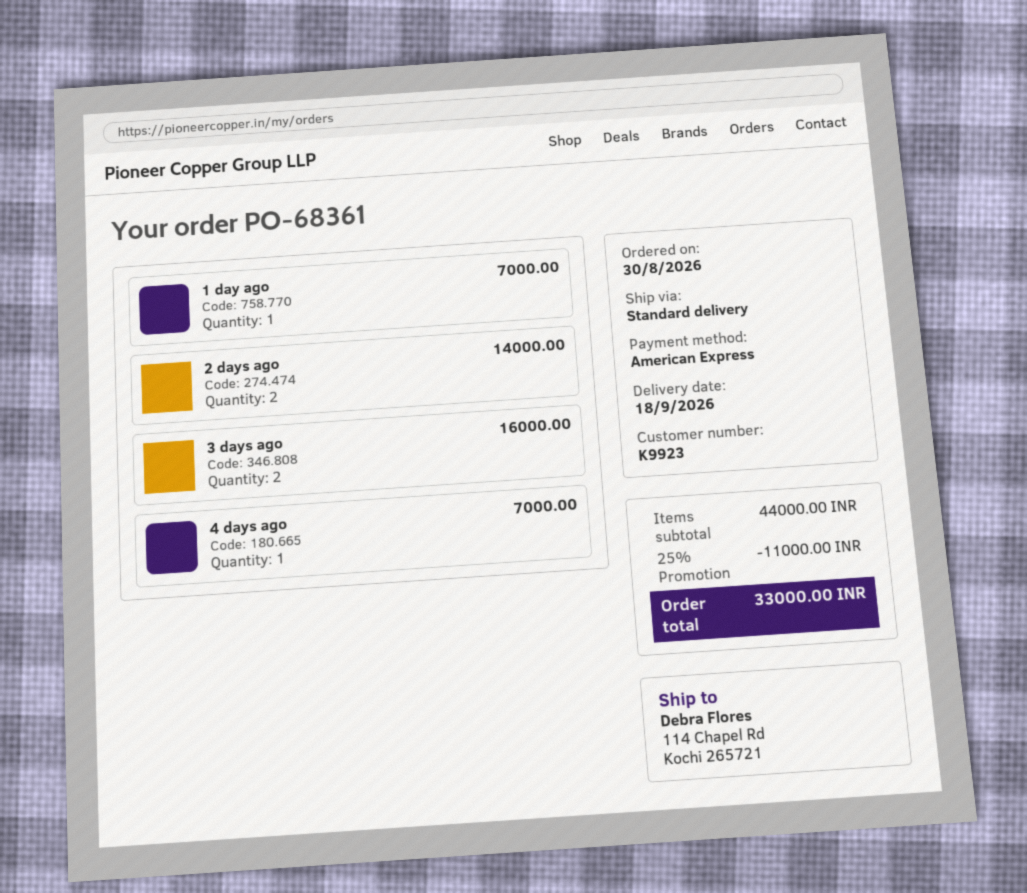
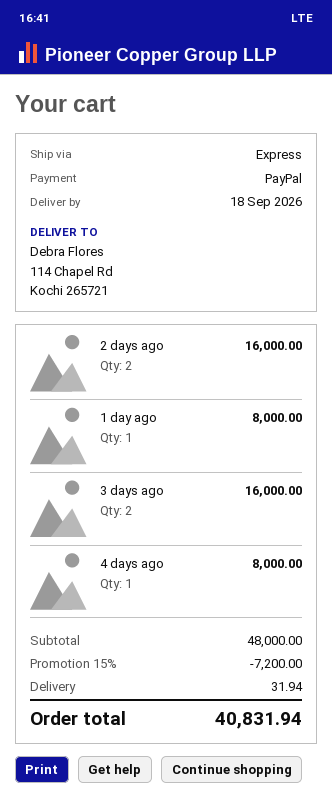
payment method: American Express -> PayPal
shipping method: standard -> express
1 day ago: 1 for 7000.00 -> 1 for 8000.00
2 days ago: 2 for 14000.00 -> 2 for 16000.00
4 days ago: 1 for 7000.00 -> 1 for 8000.00
subtotal: 44000.00 -> 48000.00
discount: 25% = 11000.00 -> 15% = 7200.00
shipping: none -> 31.94
total: 33000.00 -> 40831.94

